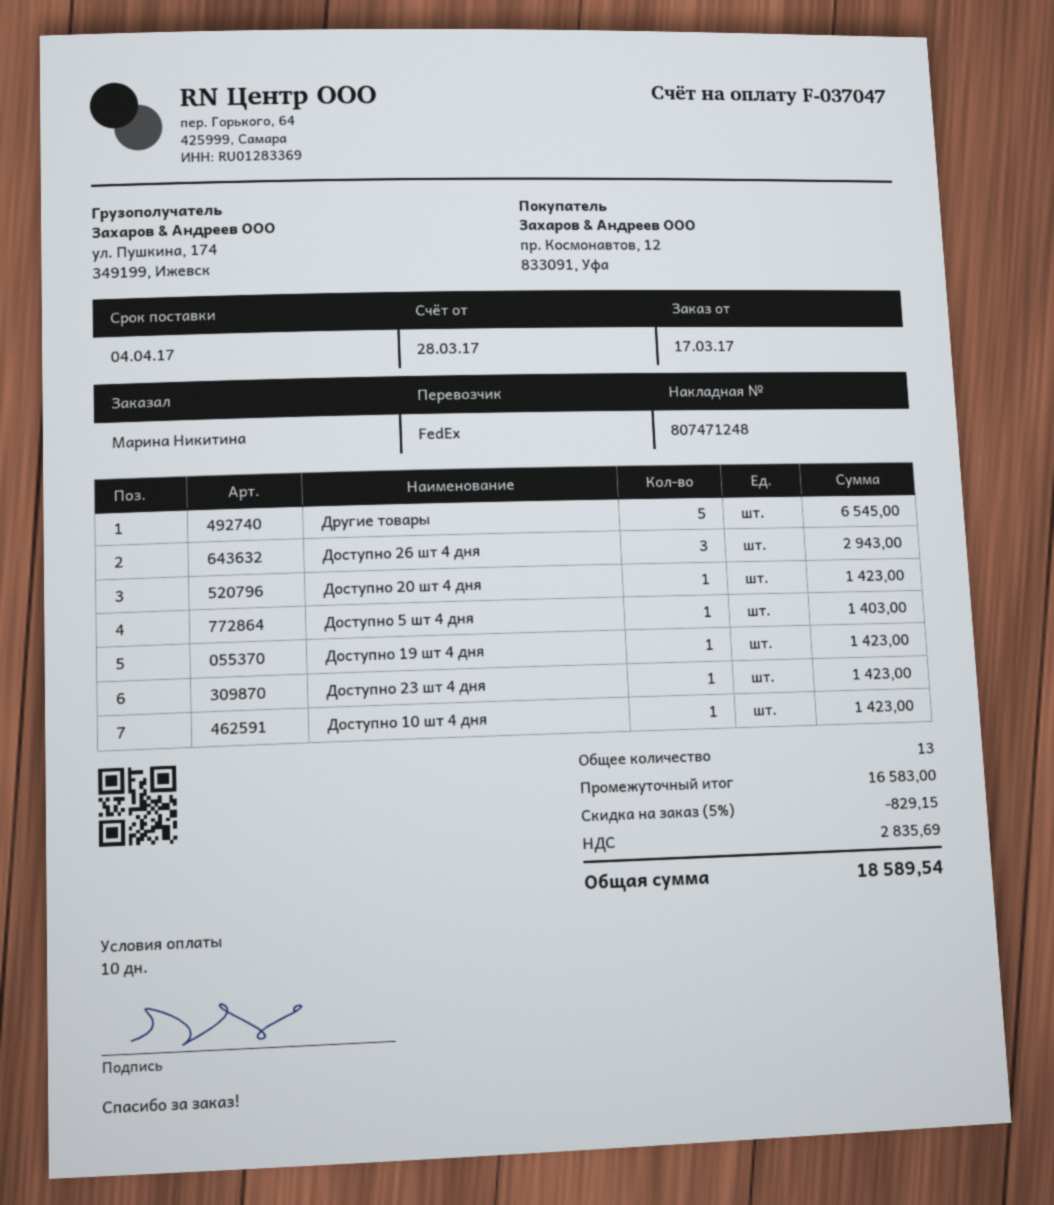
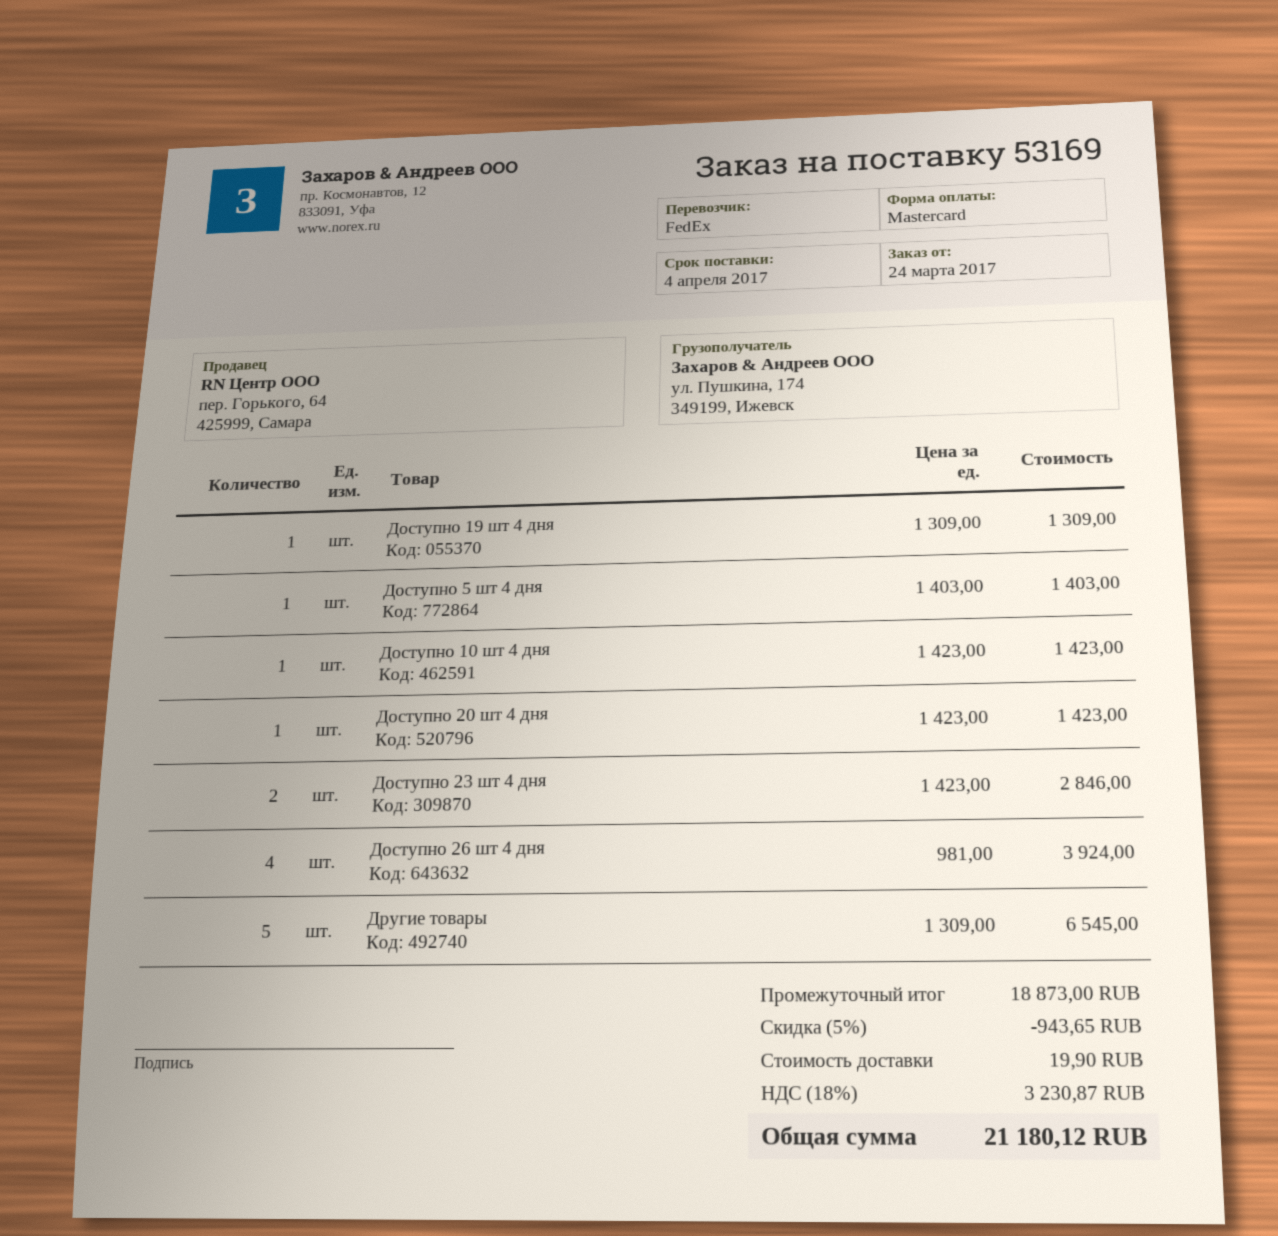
order date: 2017-03-17 -> 2017-03-24
Доступно 26 шт 4 дня: 3 for 2943.00 -> 4 for 3924.00
Доступно 19 шт 4 дня: 1 for 1423.00 -> 1 for 1309.00
Доступно 23 шт 4 дня: 1 for 1423.00 -> 2 for 2846.00
subtotal: 16583.00 -> 18873.00
discount: 5% = 829.15 -> 5% = 943.65
shipping: none -> 19.90
tax: 2835.69 -> 3230.87
total: 18589.54 -> 21180.12

